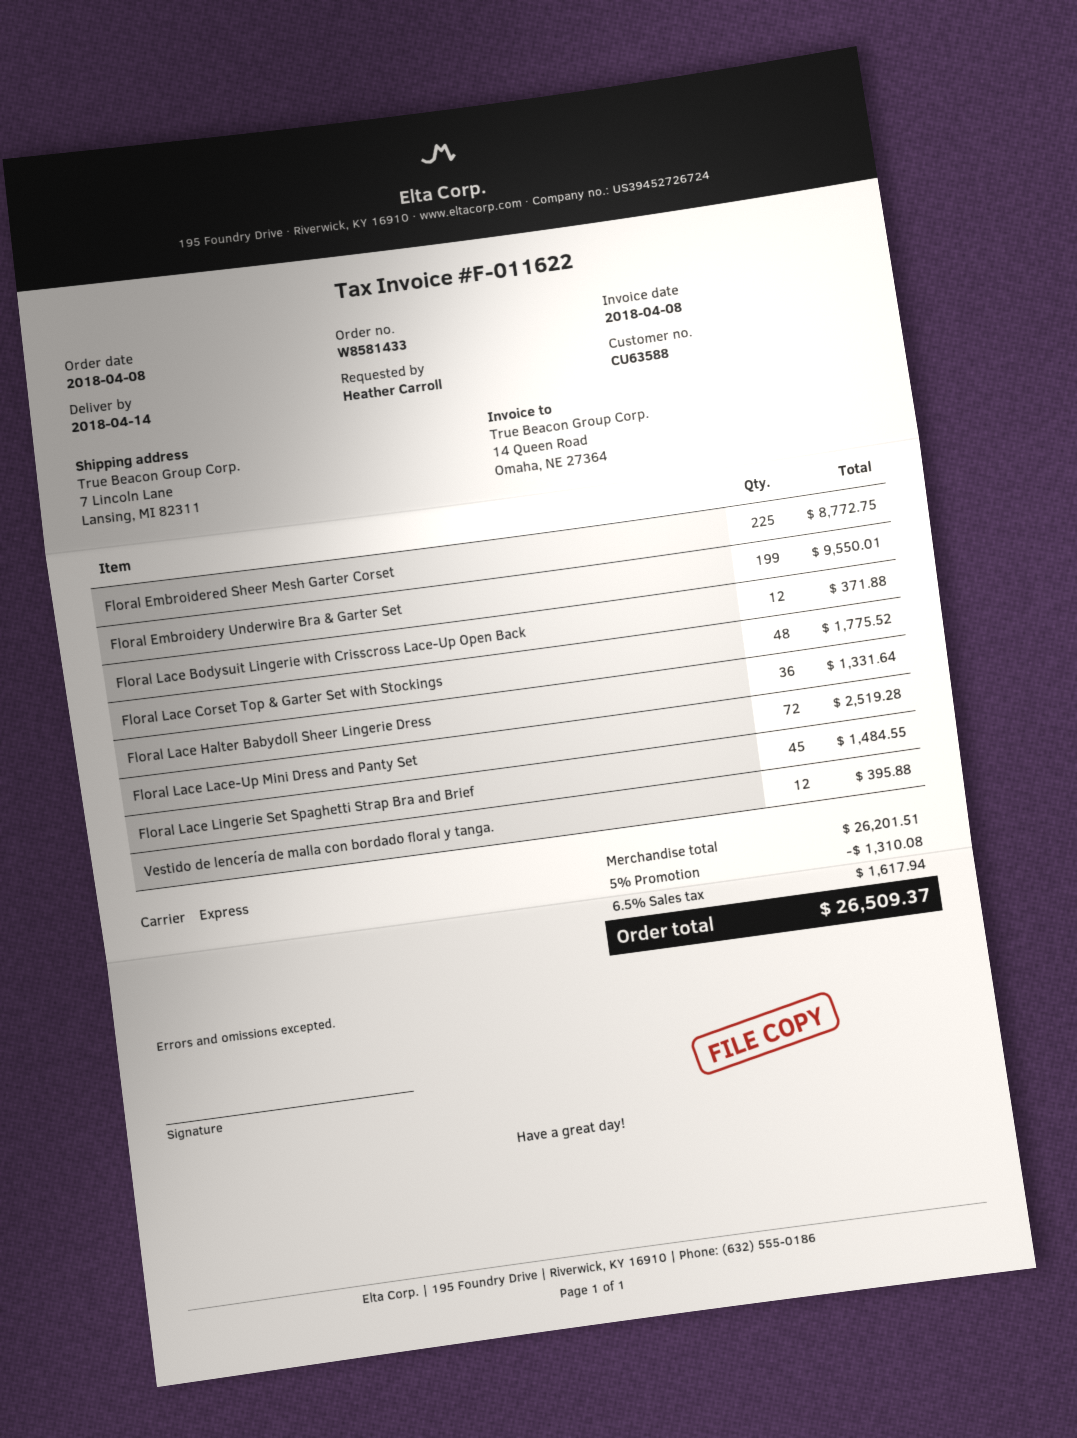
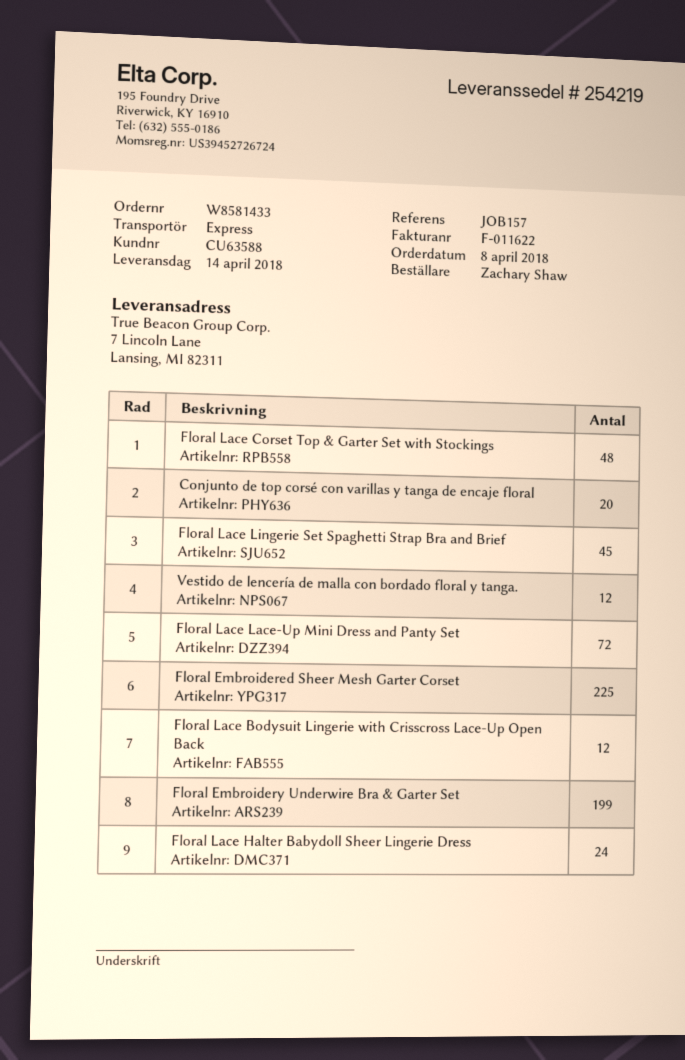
ordered by: Heather Carroll -> Zachary Shaw
Floral Lace Halter Babydoll Sheer Lingerie Dress: 36 -> 24
Conjunto de top corsé con varillas y tanga de encaje floral: none -> 20

